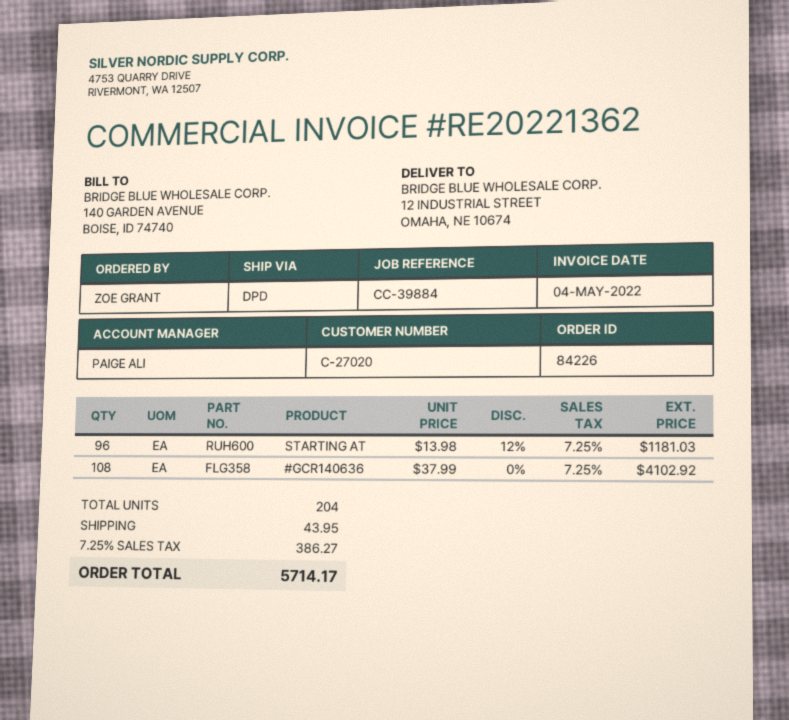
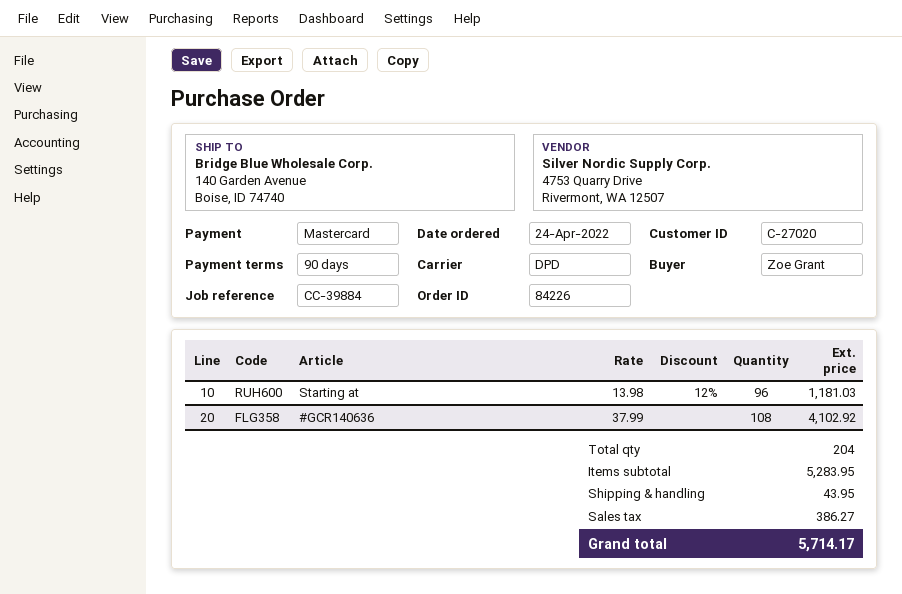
ship to: 12 INDUSTRIAL STREET, OMAHA, NE 10674 -> 140 Garden Avenue, Boise, ID 74740

